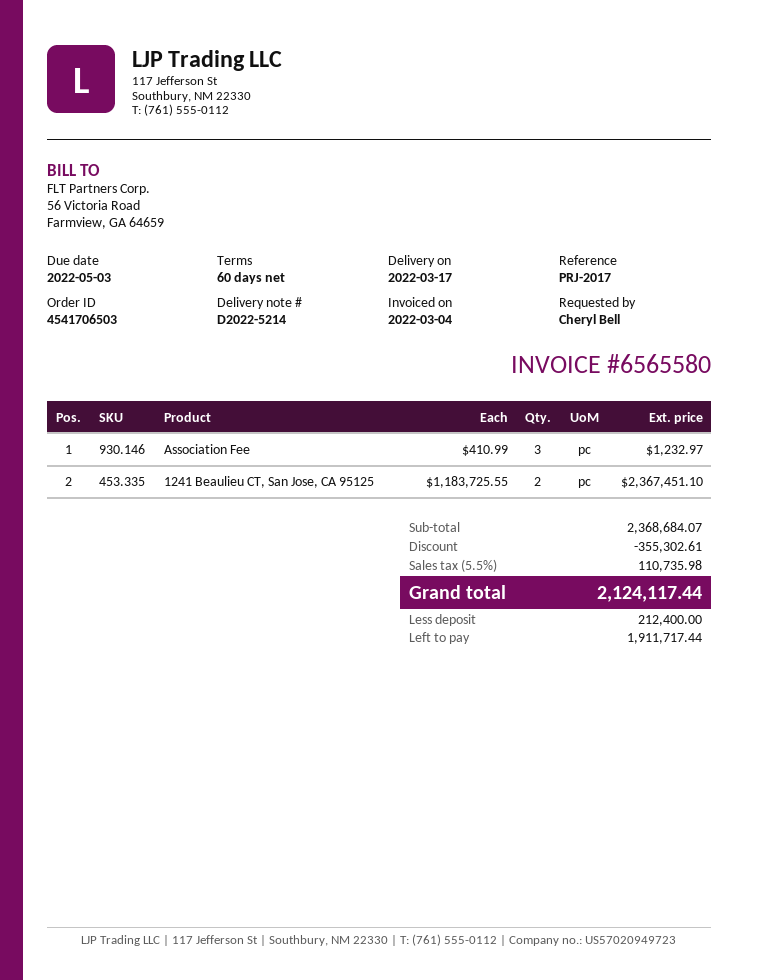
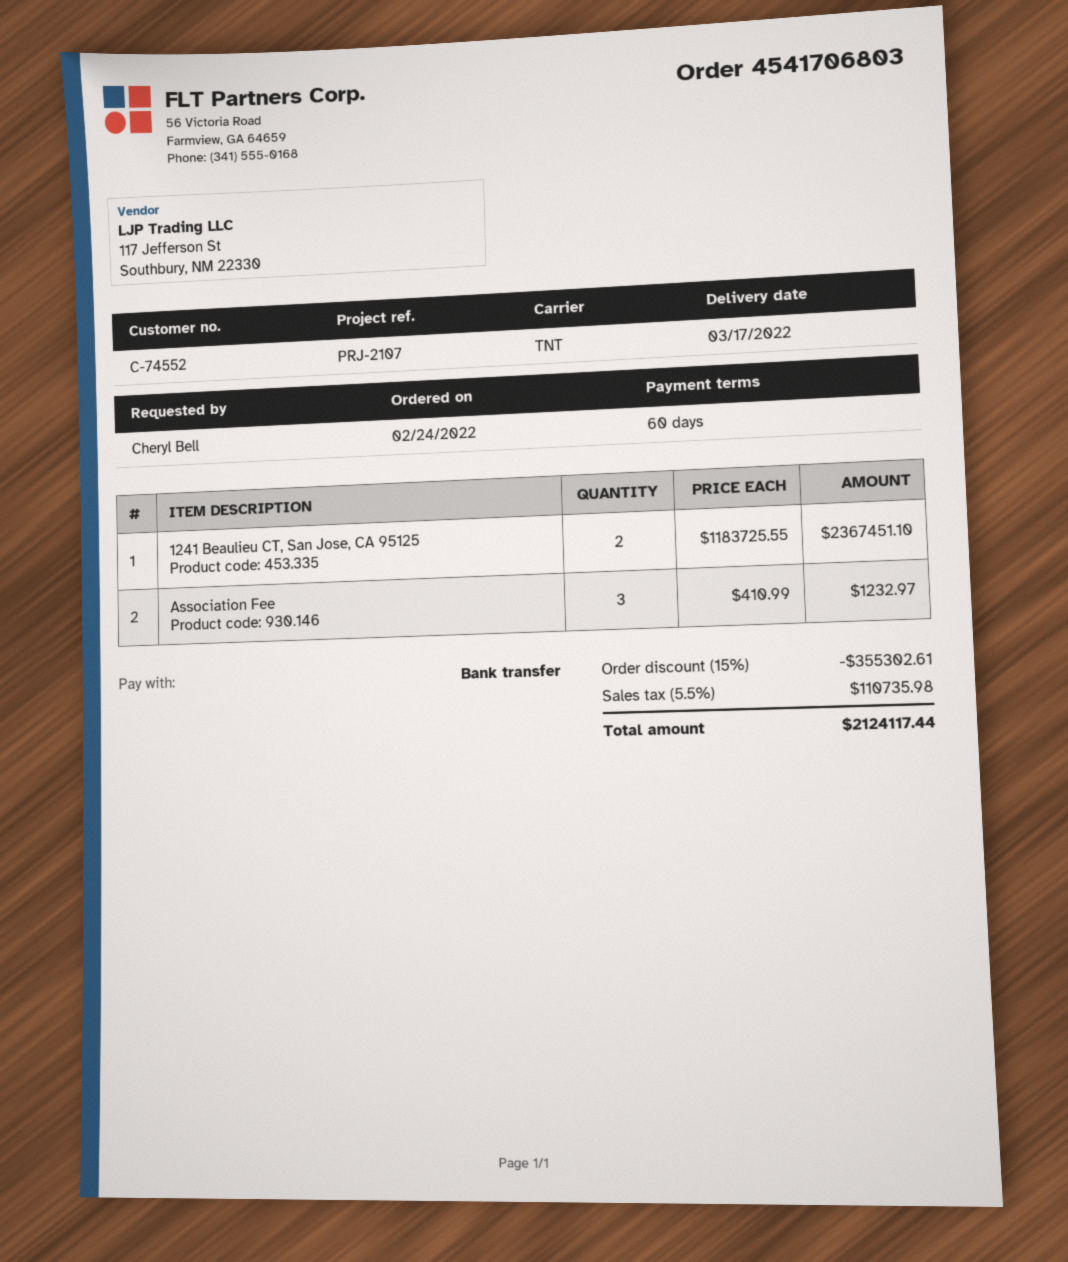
order number: 4541706503 -> 4541706803
reference: PRJ-2017 -> PRJ-2107

